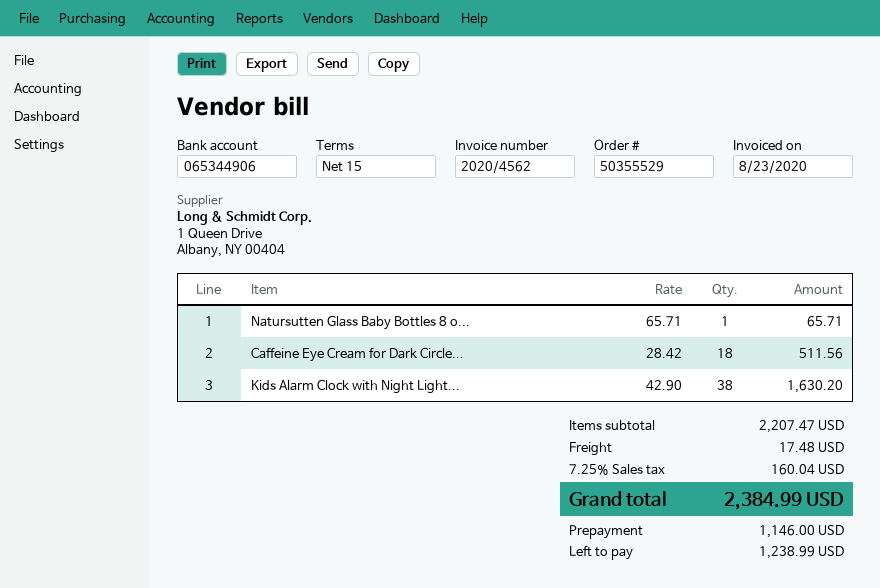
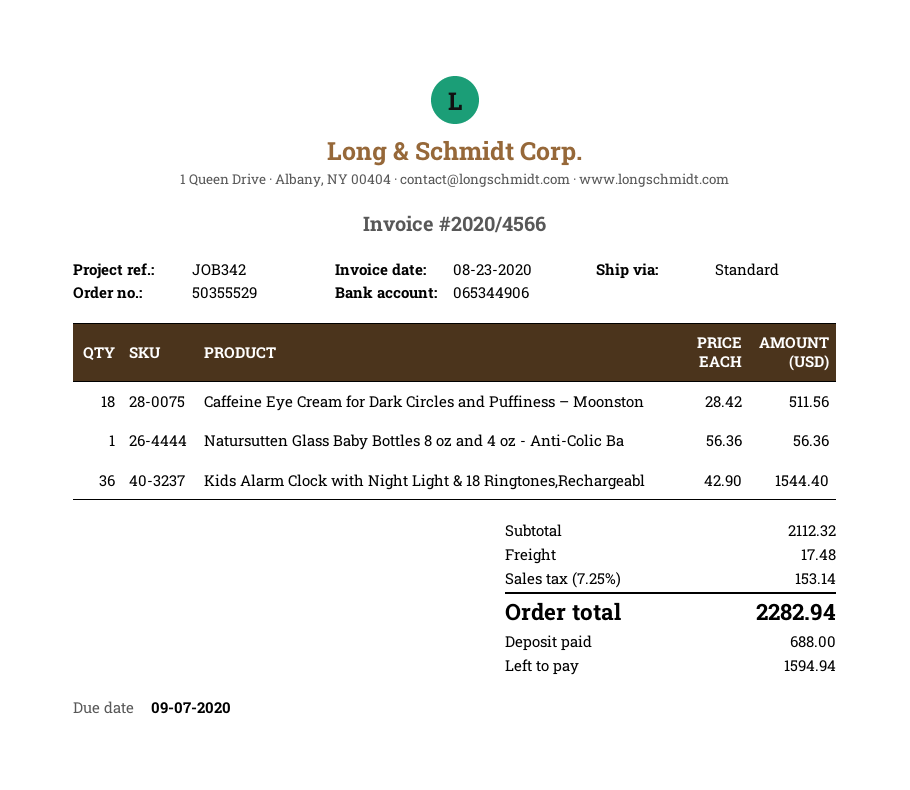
invoice number: 2020/4562 -> 2020/4566
Natursutten Glass Baby Bottles 8 o...: 1 x 65.71 = 65.71 -> 1 x 56.36 = 56.36
Kids Alarm Clock with Night Light...: 38 x 42.90 = 1630.20 -> 36 x 42.90 = 1544.40
subtotal: 2207.47 -> 2112.32
tax: 7.25% = 160.04 -> 7.25% = 153.14
total: 2384.99 -> 2282.94
deposit: 1146.00 -> 688.00
balance: 1238.99 -> 1594.94

